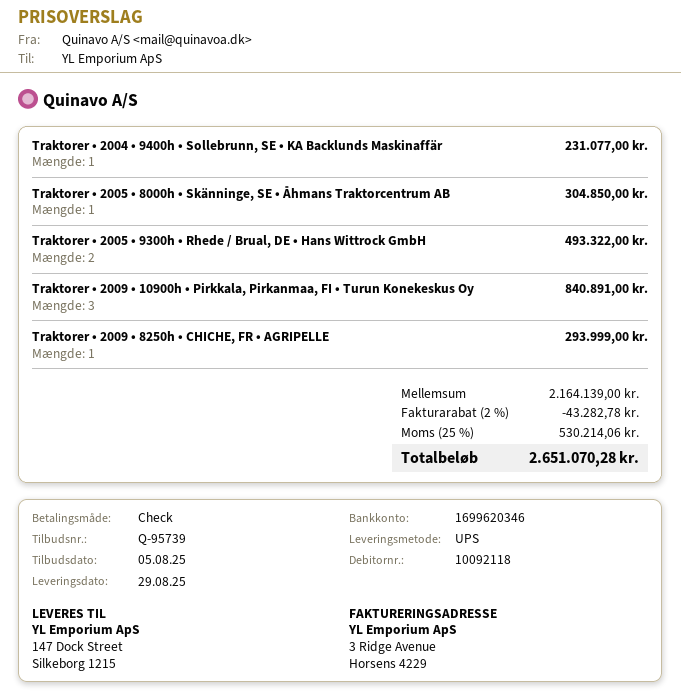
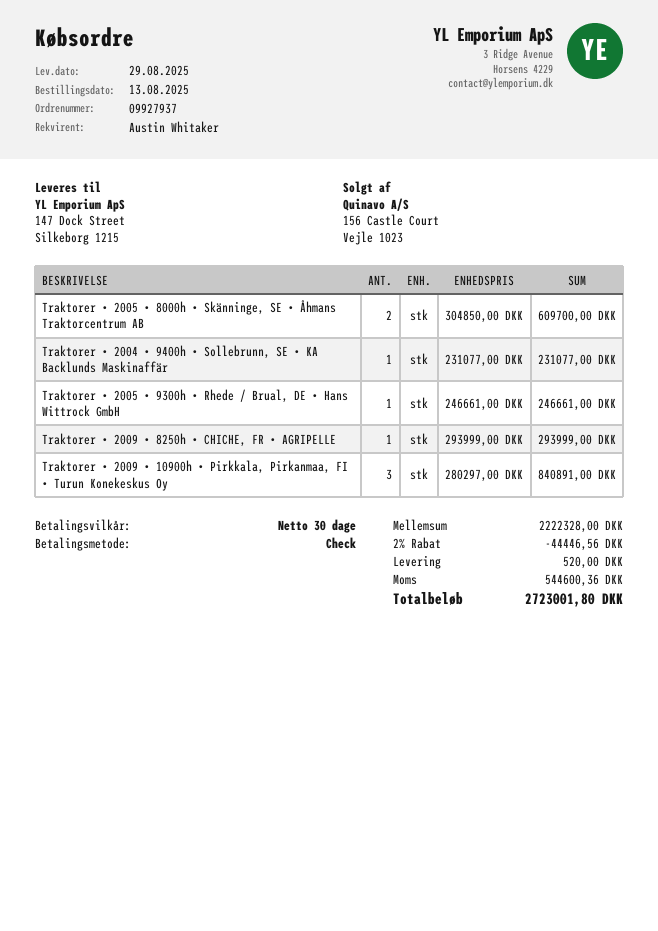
Traktorer • 2005 • 8000h • Skänninge, SE • Åhmans Traktorcentrum AB: 1 for 304850.00 -> 2 for 609700.00
Traktorer • 2005 • 9300h • Rhede / Brual, DE • Hans Wittrock GmbH: 2 for 493322.00 -> 1 for 246661.00
subtotal: 2164139.00 -> 2222328.00
discount: 2% = 43282.78 -> 2% = 44446.56
shipping: none -> 520.00
tax: 530214.06 -> 544600.36
total: 2651070.28 -> 2723001.80

